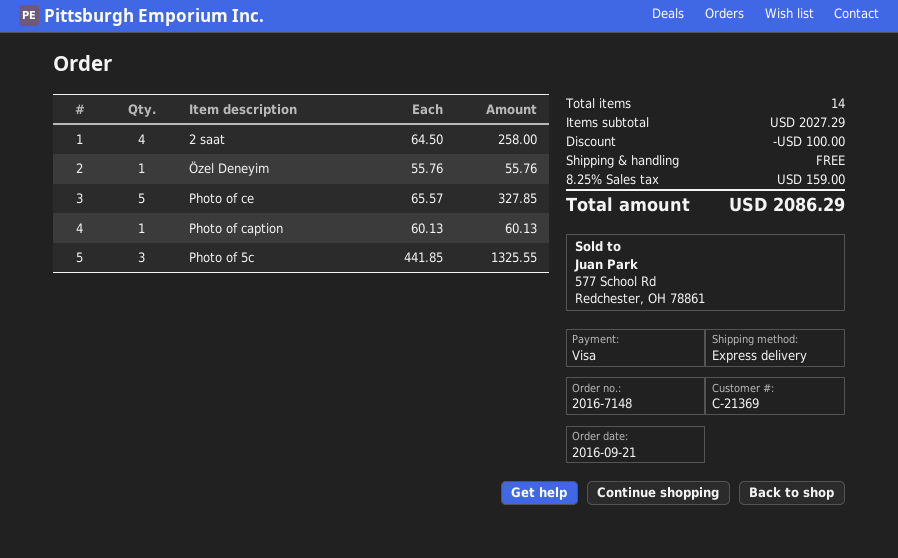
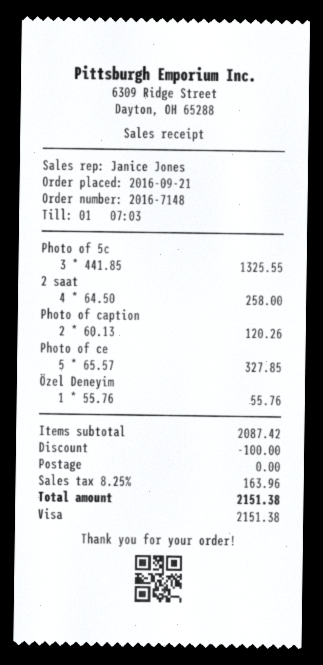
Photo of caption: 1 x 60.13 = 60.13 -> 2 x 60.13 = 120.26
subtotal: 2027.29 -> 2087.42
tax: 8.25% = 159.00 -> 8.25% = 163.96
total: 2086.29 -> 2151.38

